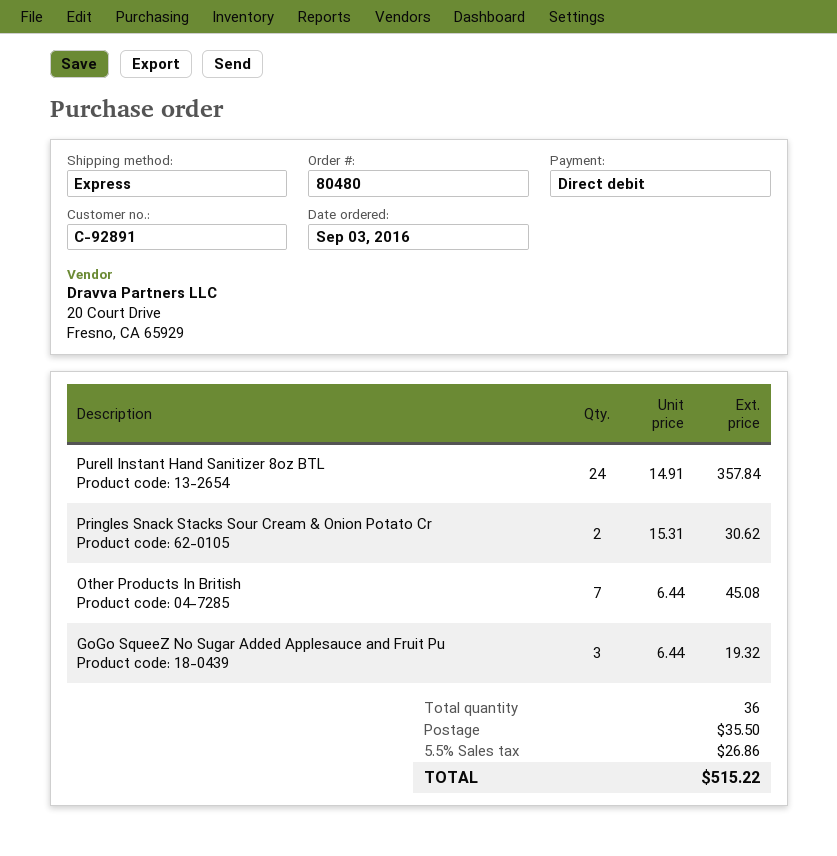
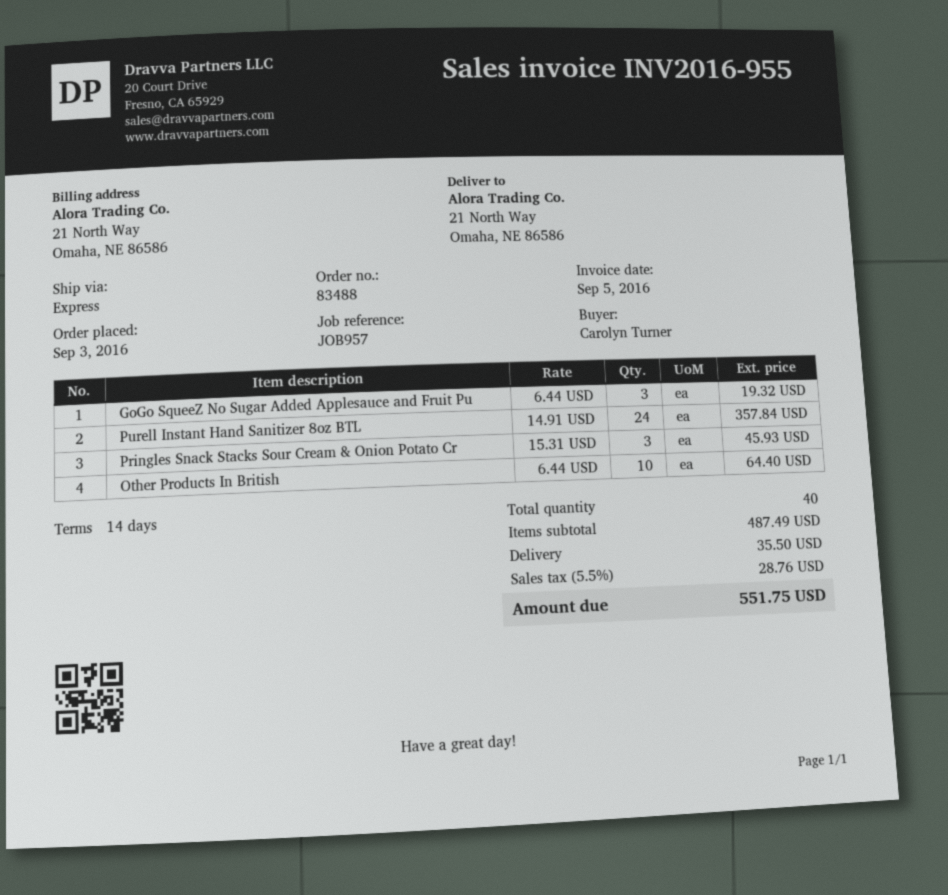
order number: 80480 -> 83488
Pringles Snack Stacks Sour Cream & Onion Potato Cr: 2 x 15.31 = 30.62 -> 3 x 15.31 = 45.93
Other Products In British: 7 x 6.44 = 45.08 -> 10 x 6.44 = 64.40
total quantity: 36 -> 40
tax: 5.5% = 26.86 -> 5.5% = 28.76
total: 515.22 -> 551.75

